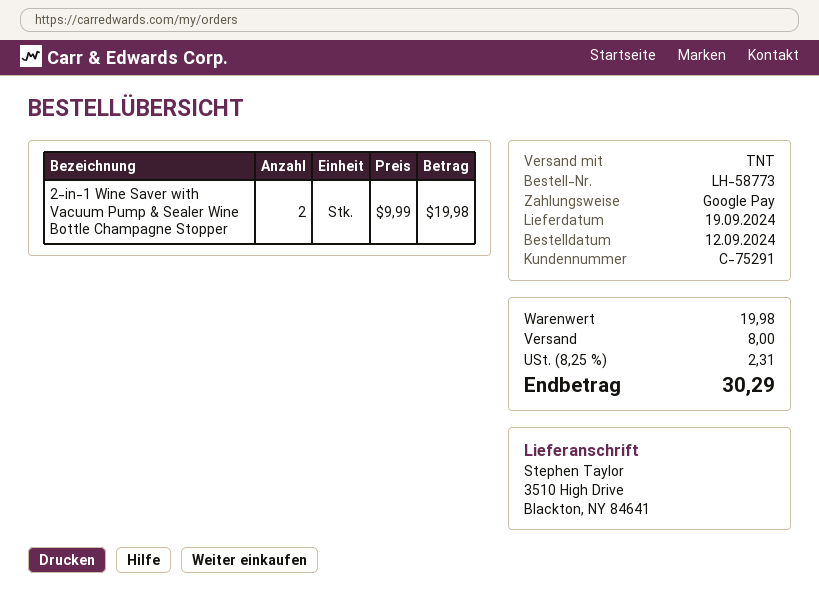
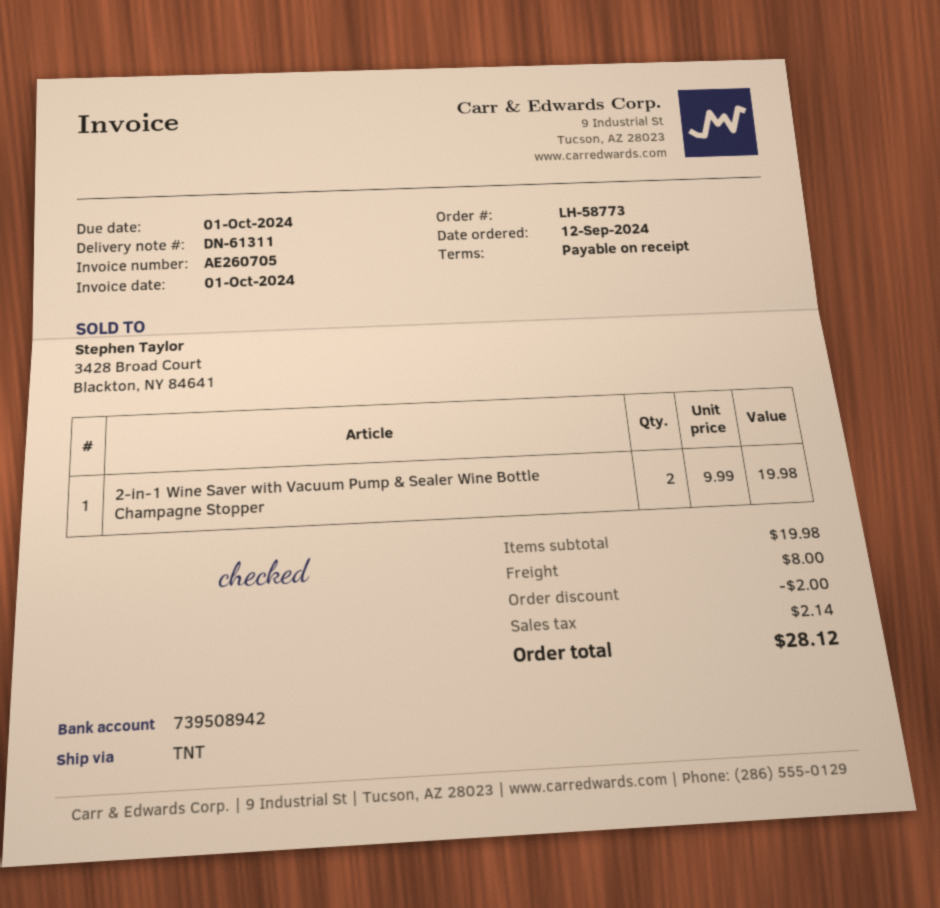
discount: none -> 2.00
tax: 2.31 -> 2.14
total: 30.29 -> 28.12

